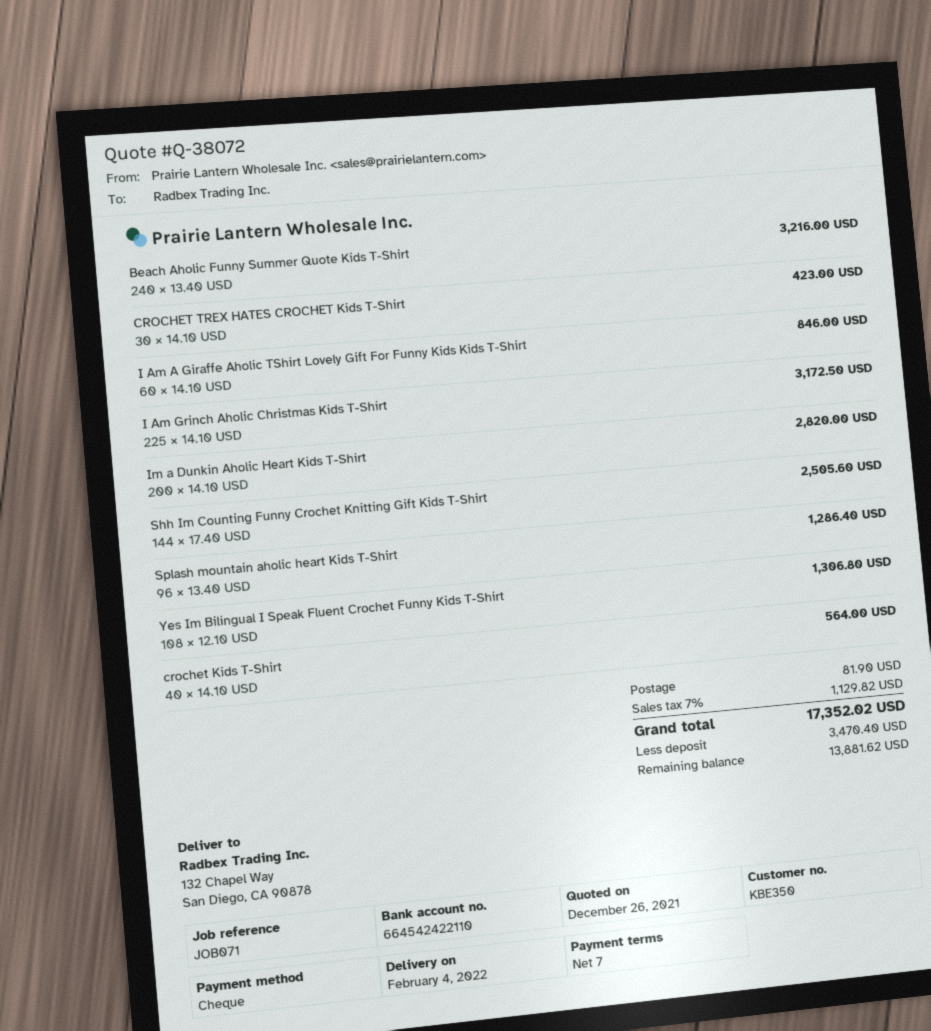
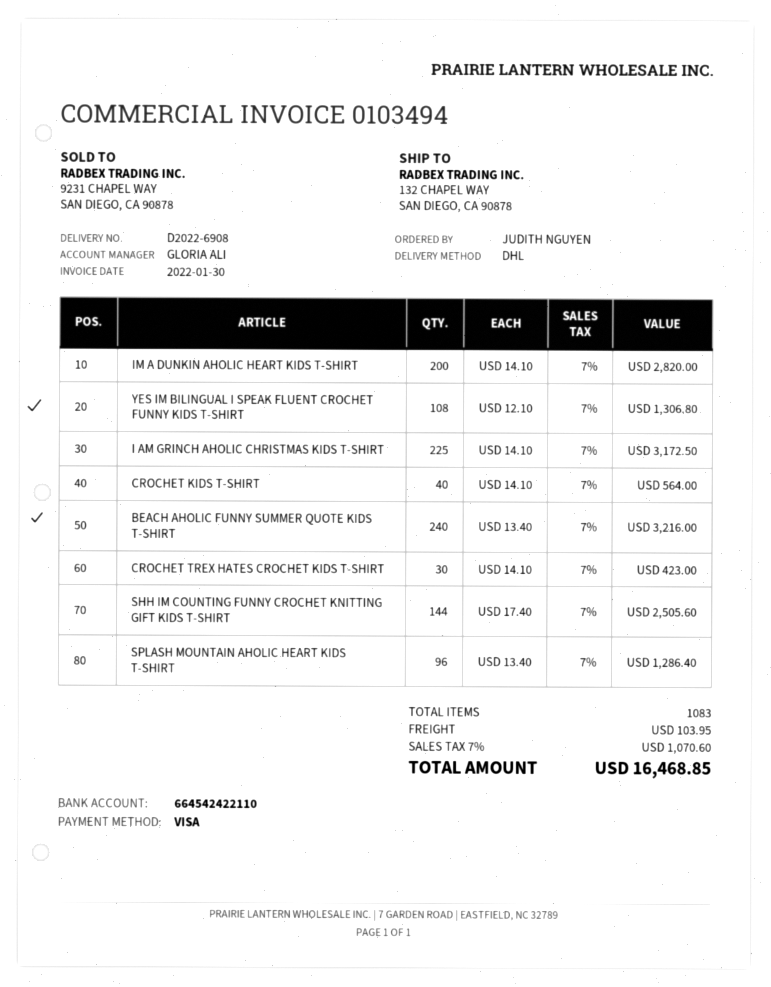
payment method: cheque -> Visa
I Am A Giraffe Aholic TShirt Lovely Gift For Funny Kids Kids T-Shirt: 60 x 14.10 = 846.00 -> none
shipping: 81.90 -> 103.95
tax: 7% = 1129.82 -> 7% = 1070.60
total: 17352.02 -> 16468.85

